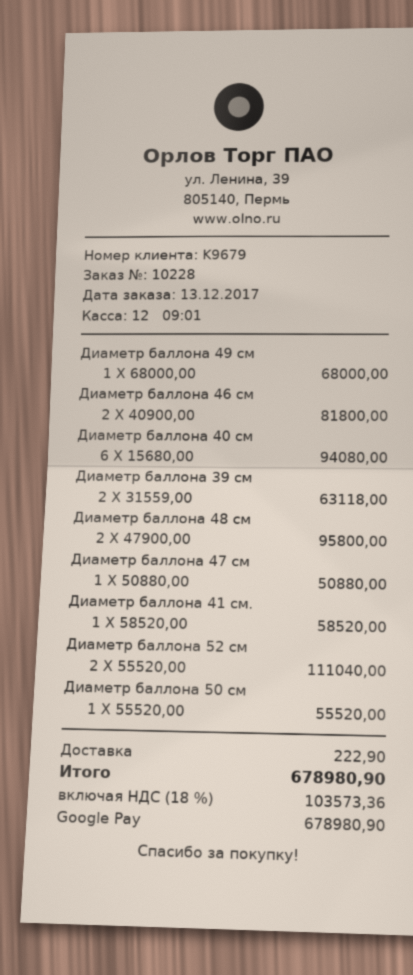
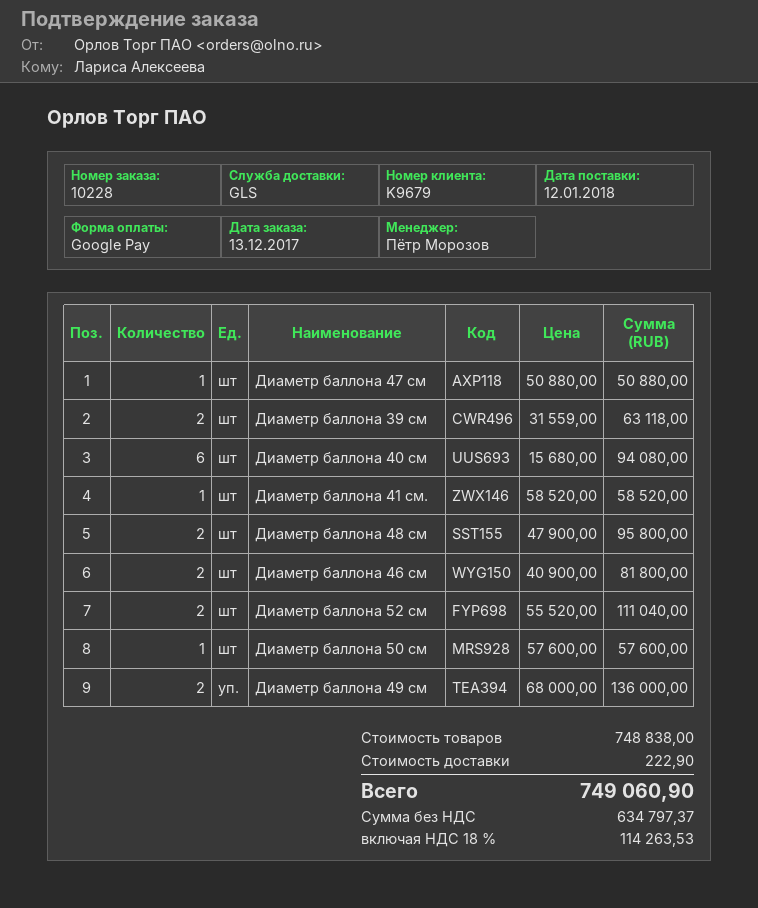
Диаметр баллона 49 см: 1 x 68000.00 = 68000.00 -> 2 x 68000.00 = 136000.00
Диаметр баллона 50 см: 1 x 55520.00 = 55520.00 -> 1 x 57600.00 = 57600.00
tax: 18% = 103573.36 -> 18% = 114263.53
total: 678980.90 -> 749060.90

